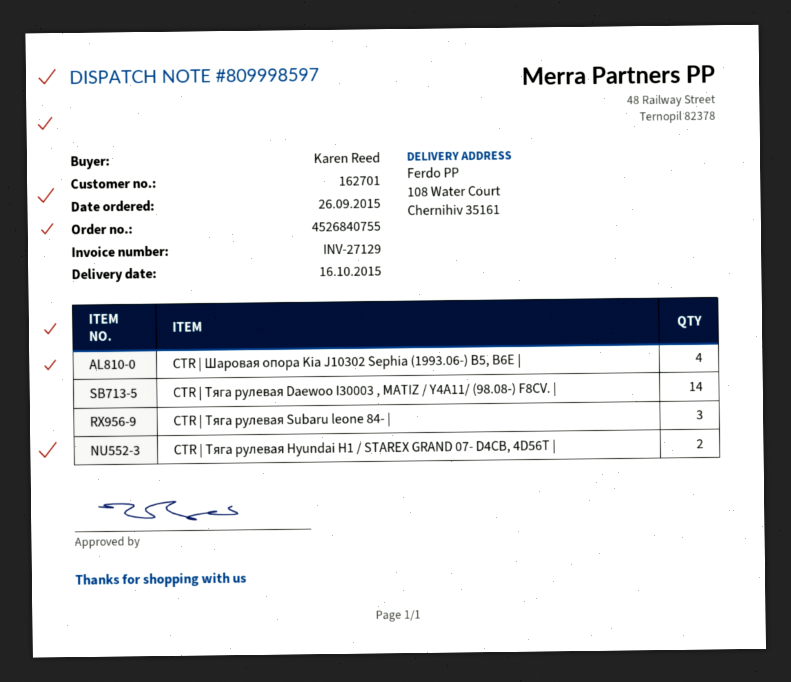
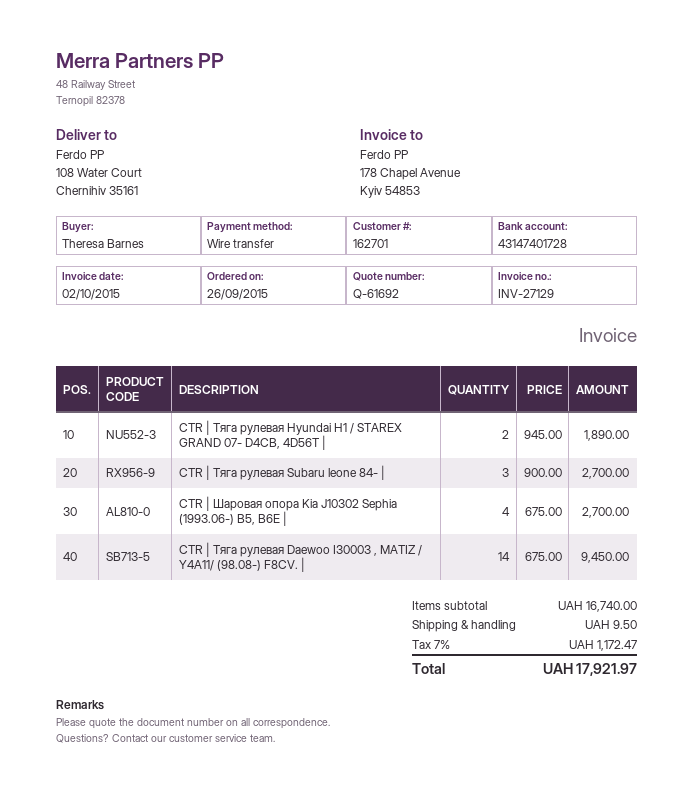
ordered by: Karen Reed -> Theresa Barnes

